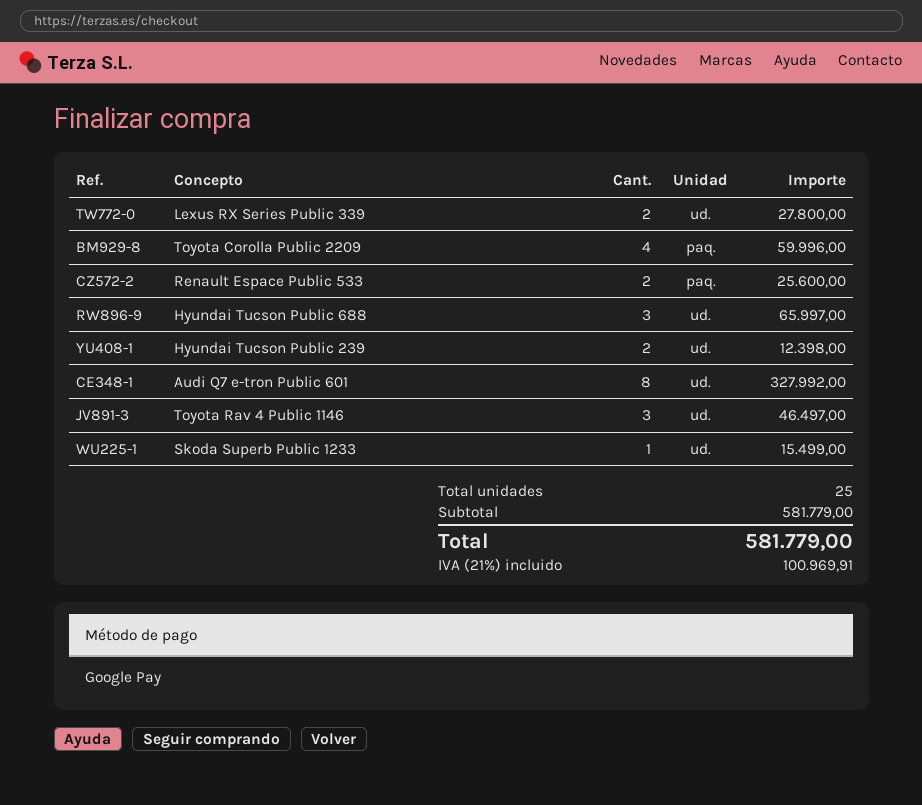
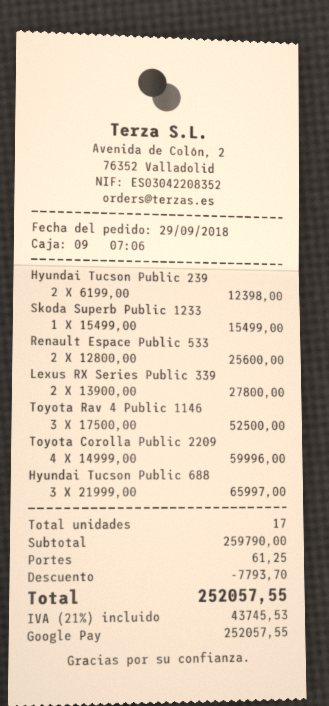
Audi Q7 e-tron Public 601: 8 for 327992.00 -> none
Toyota Rav 4 Public 1146: 3 for 46497.00 -> 3 for 52500.00
total quantity: 25 -> 17
subtotal: 581779.00 -> 259790.00
discount: none -> 7793.70
shipping: none -> 61.25
tax: 21% = 100969.91 -> 21% = 43745.53
total: 581779.00 -> 252057.55

